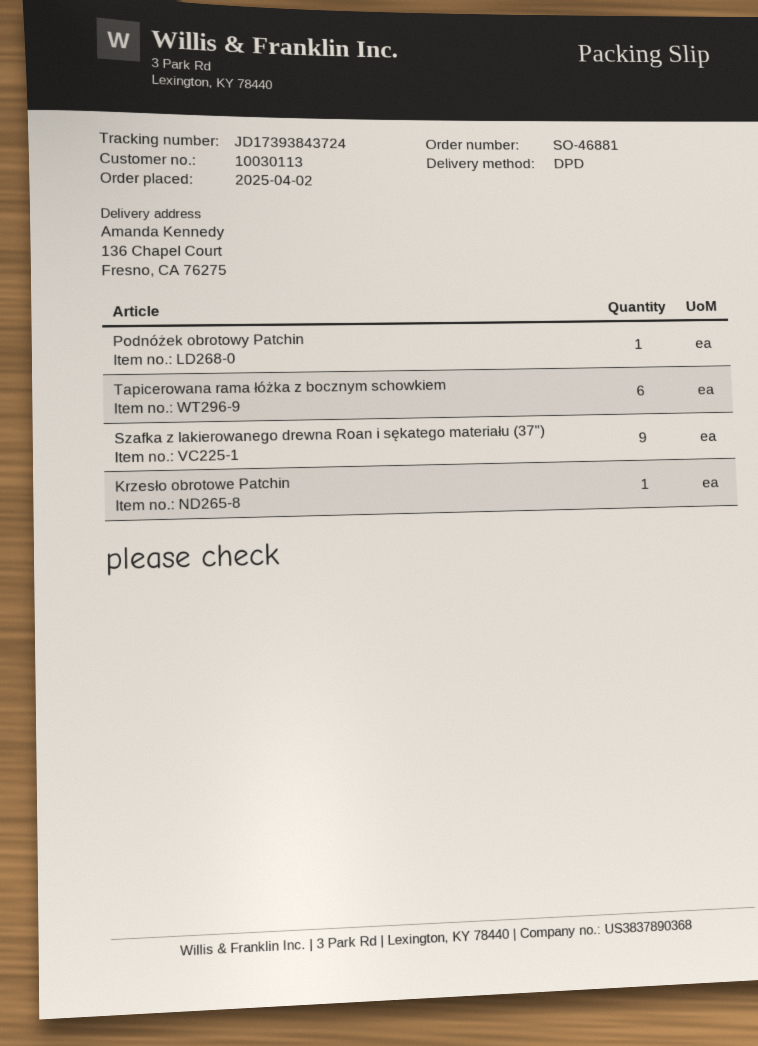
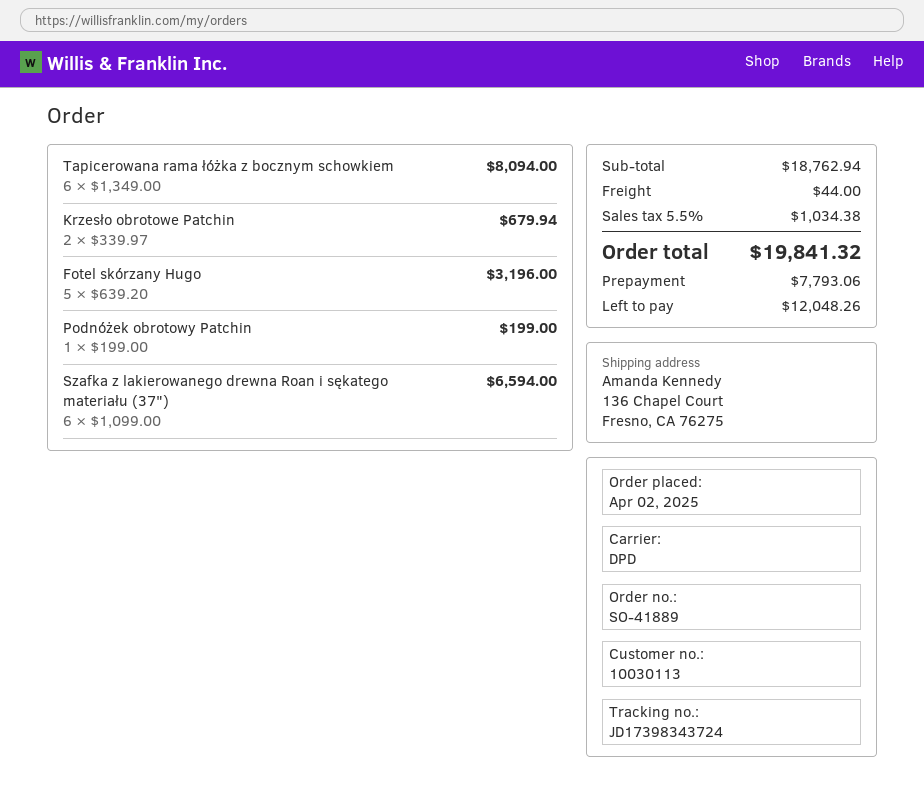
order number: SO-46881 -> SO-41889
tracking number: JD17393843724 -> JD17398343724
Szafka z lakierowanego drewna Roan i sękatego materiału (37"): 9 -> 6
Krzesło obrotowe Patchin: 1 -> 2
Fotel skórzany Hugo: none -> 5

